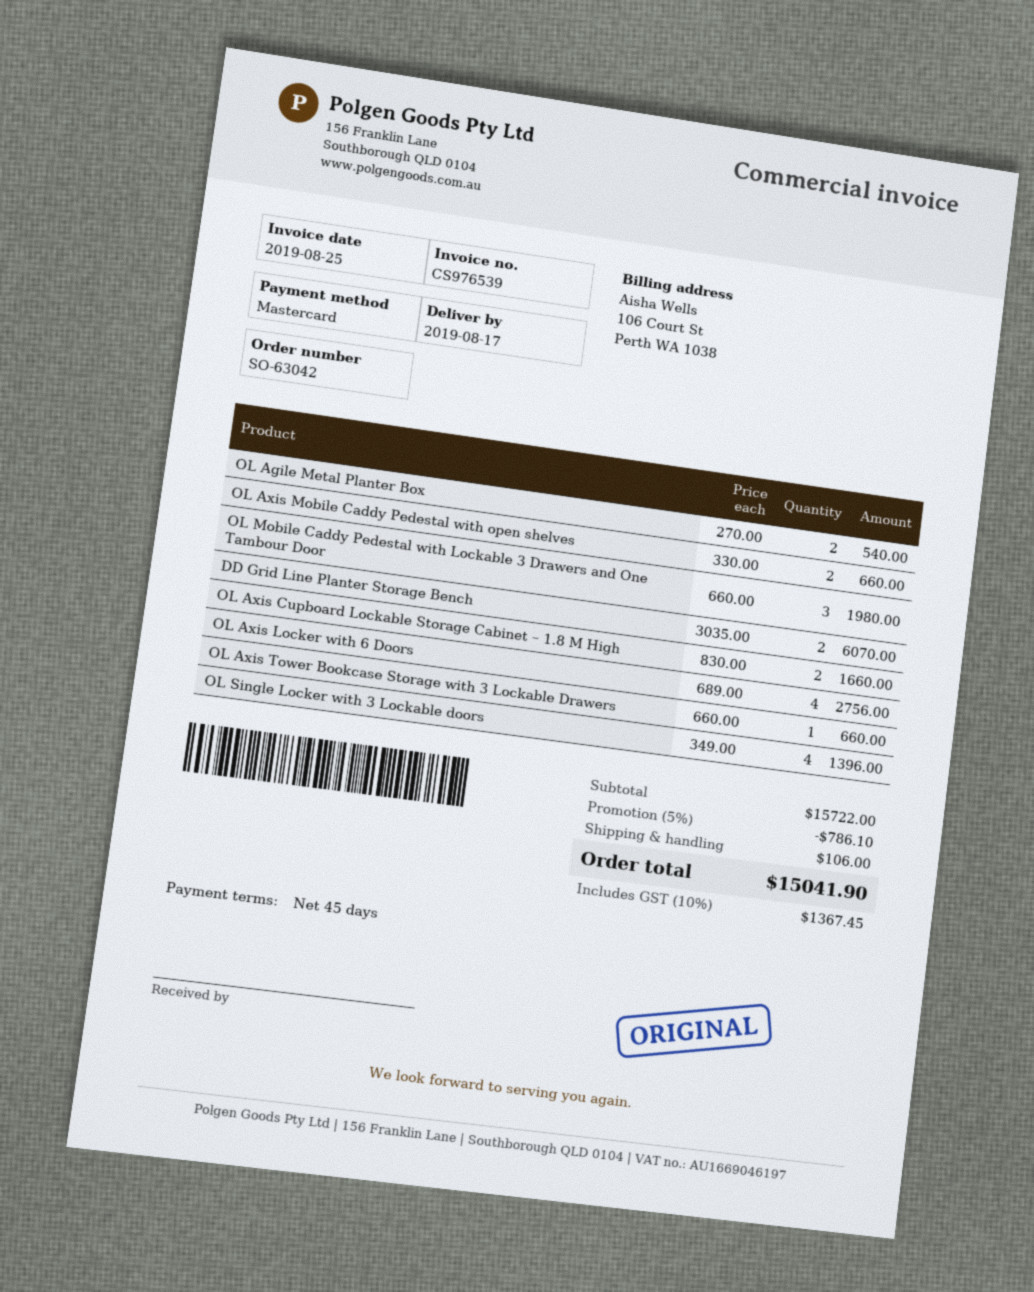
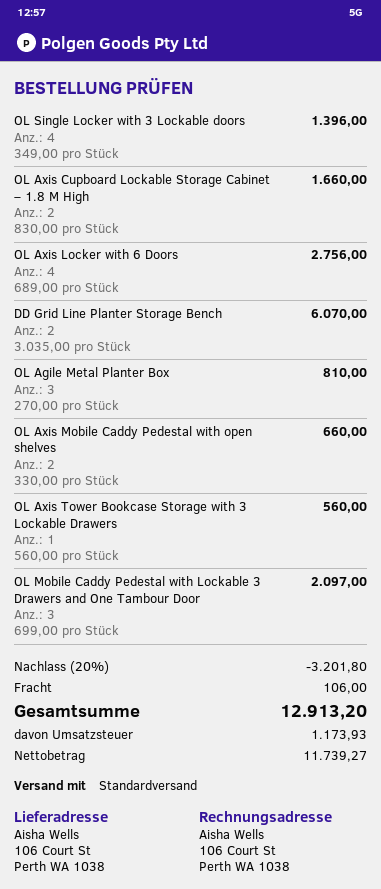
OL Agile Metal Planter Box: 2 x 270.00 = 540.00 -> 3 x 270.00 = 810.00
OL Mobile Caddy Pedestal with Lockable 3 Drawers and One Tambour Door: 3 x 660.00 = 1980.00 -> 3 x 699.00 = 2097.00
OL Axis Tower Bookcase Storage with 3 Lockable Drawers: 1 x 660.00 = 660.00 -> 1 x 560.00 = 560.00
discount: 5% = 786.10 -> 20% = 3201.80
tax: 1367.45 -> 1173.93
total: 15041.90 -> 12913.20

